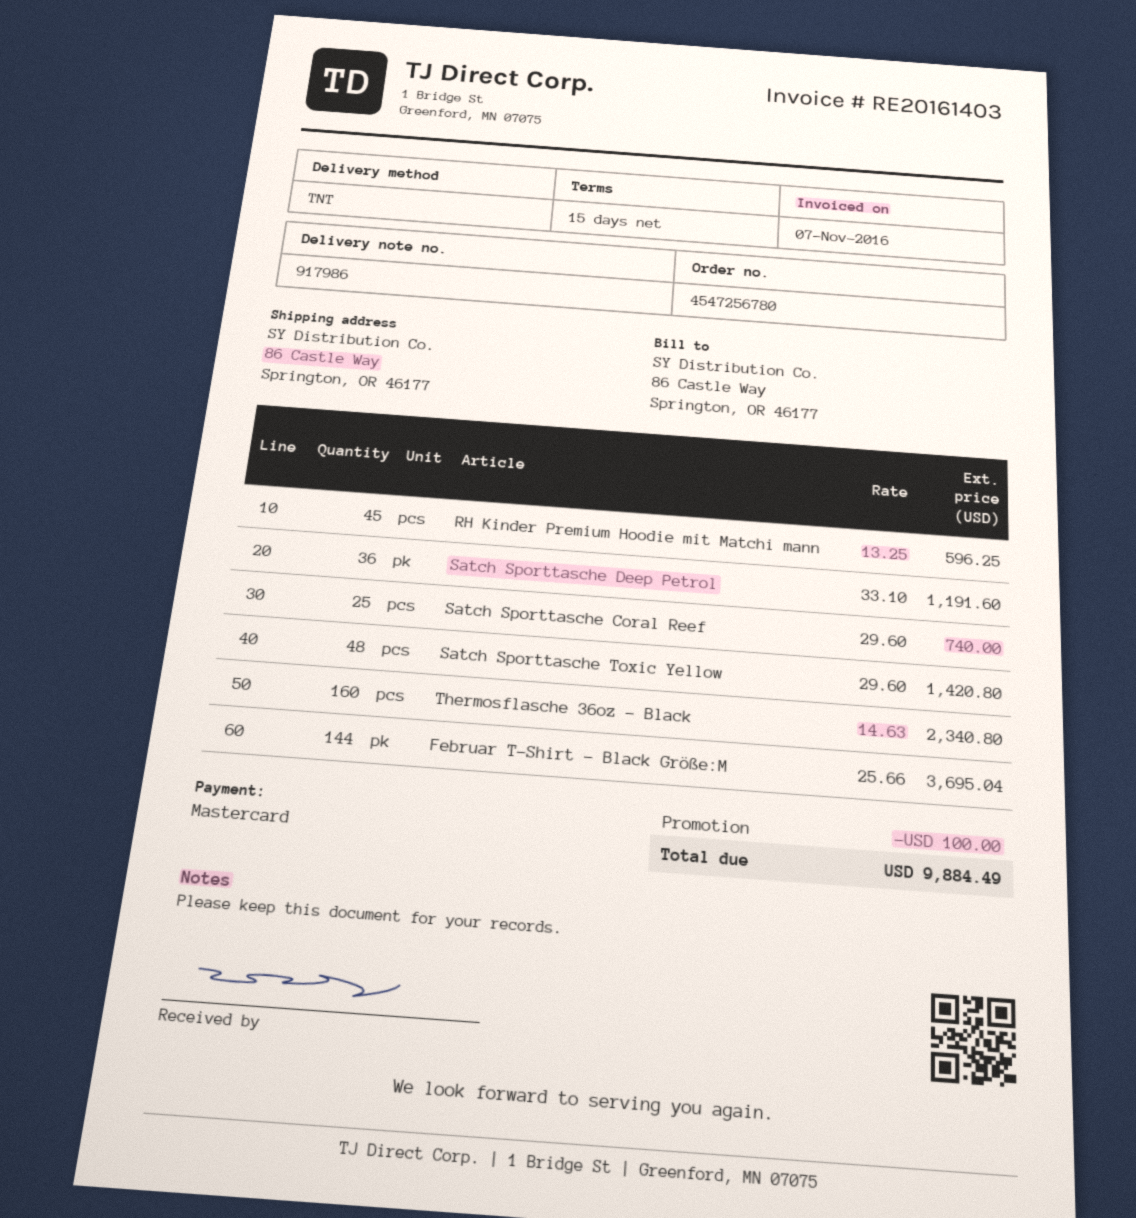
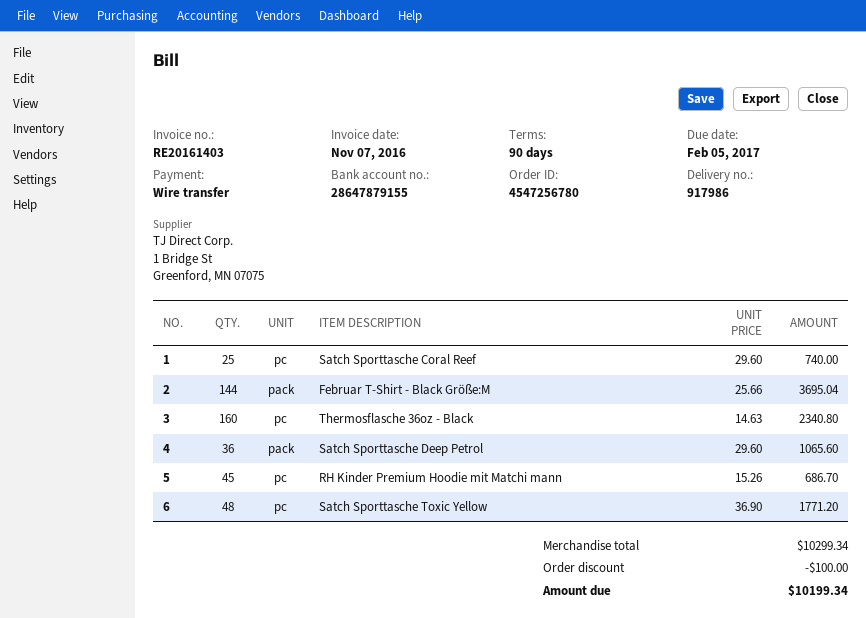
payment terms: 15 days -> 90 days
payment method: Mastercard -> bank transfer
RH Kinder Premium Hoodie mit Matchi mann: 45 x 13.25 = 596.25 -> 45 x 15.26 = 686.70
Satch Sporttasche Deep Petrol: 36 x 33.10 = 1191.60 -> 36 x 29.60 = 1065.60
Satch Sporttasche Toxic Yellow: 48 x 29.60 = 1420.80 -> 48 x 36.90 = 1771.20
total: 9884.49 -> 10199.34

